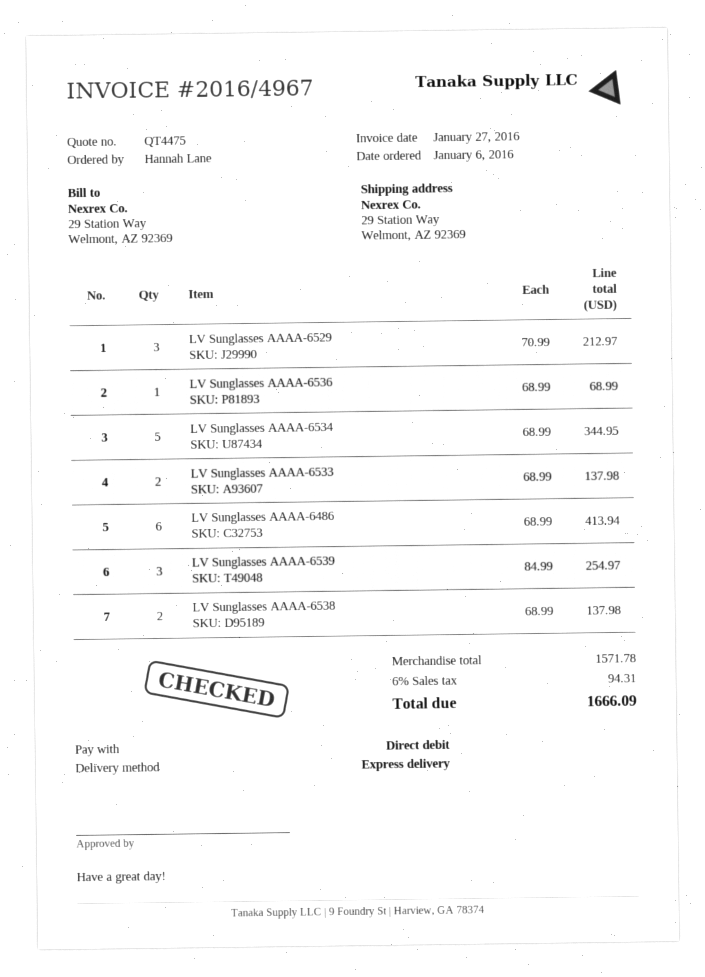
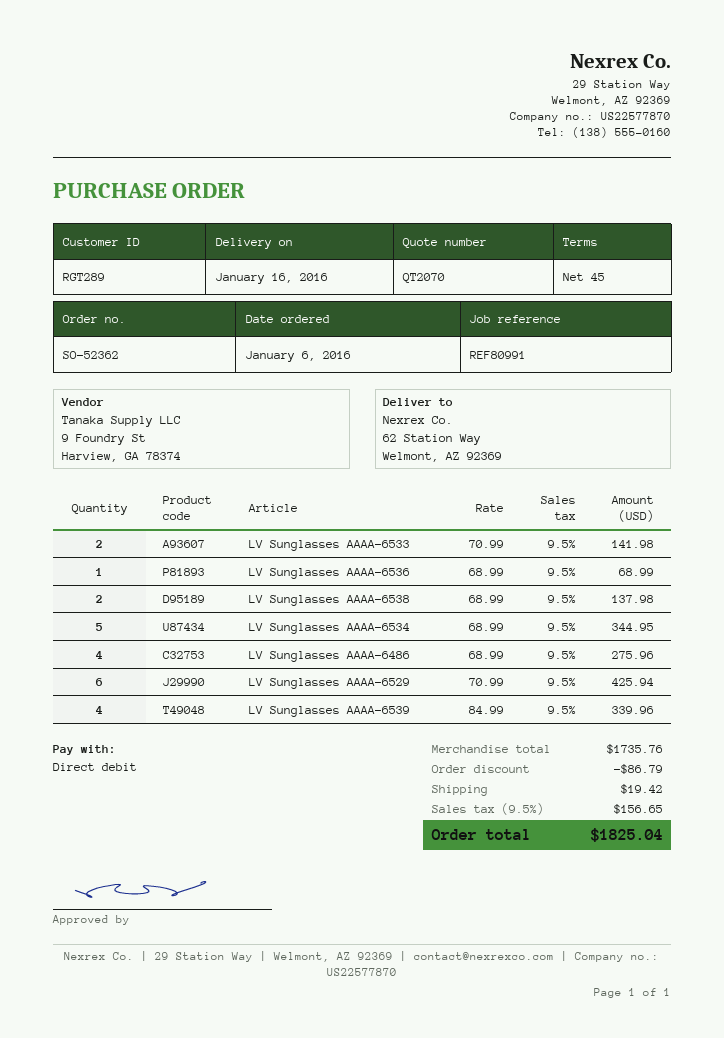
quote number: QT4475 -> QT2070
ship to: 29 Station Way, Welmont, AZ 92369 -> 62 Station Way, Welmont, AZ 92369
LV Sunglasses AAAA-6529: 3 x 70.99 = 212.97 -> 6 x 70.99 = 425.94
LV Sunglasses AAAA-6533: 2 x 68.99 = 137.98 -> 2 x 70.99 = 141.98
LV Sunglasses AAAA-6486: 6 x 68.99 = 413.94 -> 4 x 68.99 = 275.96
LV Sunglasses AAAA-6539: 3 x 84.99 = 254.97 -> 4 x 84.99 = 339.96
subtotal: 1571.78 -> 1735.76
discount: none -> 86.79
shipping: none -> 19.42
tax: 6% = 94.31 -> 9.5% = 156.65
total: 1666.09 -> 1825.04

